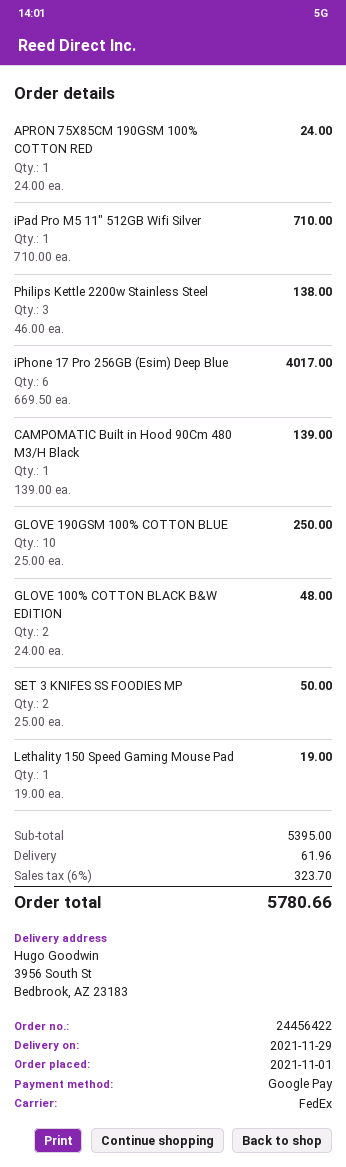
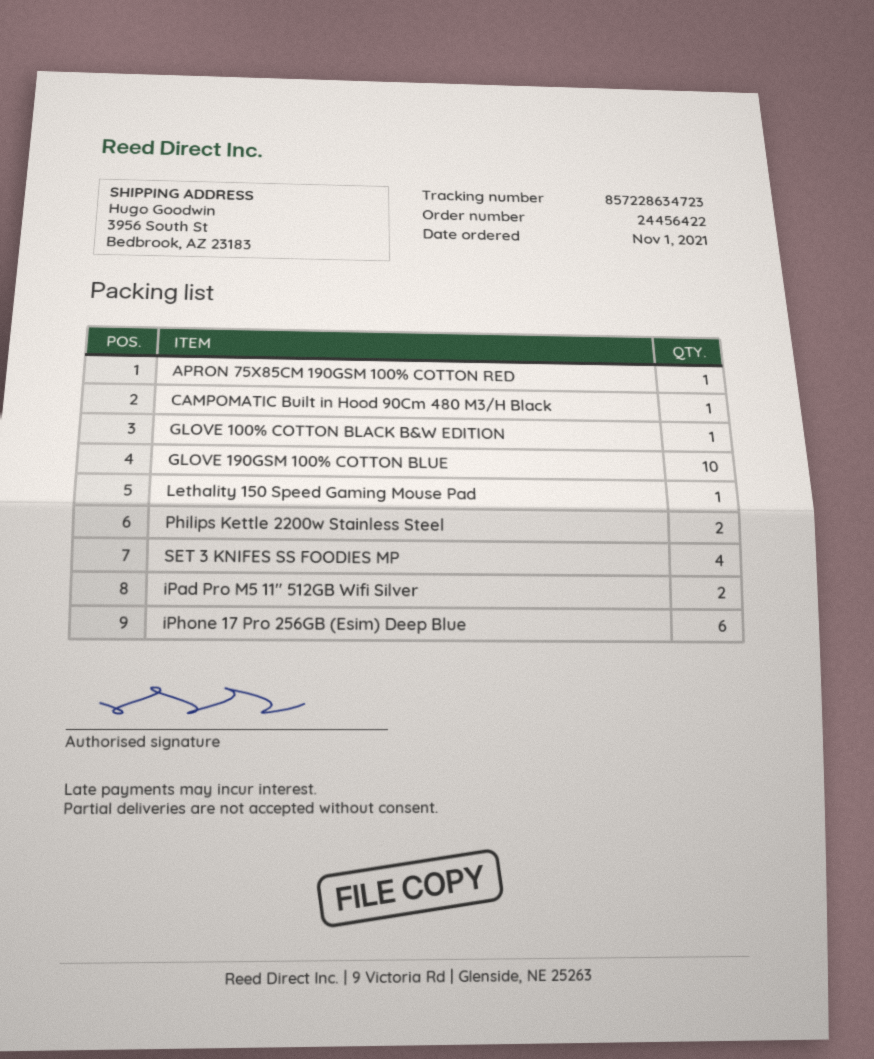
iPad Pro M5 11" 512GB Wifi Silver: 1 -> 2
Philips Kettle 2200w Stainless Steel: 3 -> 2
GLOVE 100% COTTON BLACK B&W EDITION: 2 -> 1
SET 3 KNIFES SS FOODIES MP: 2 -> 4

